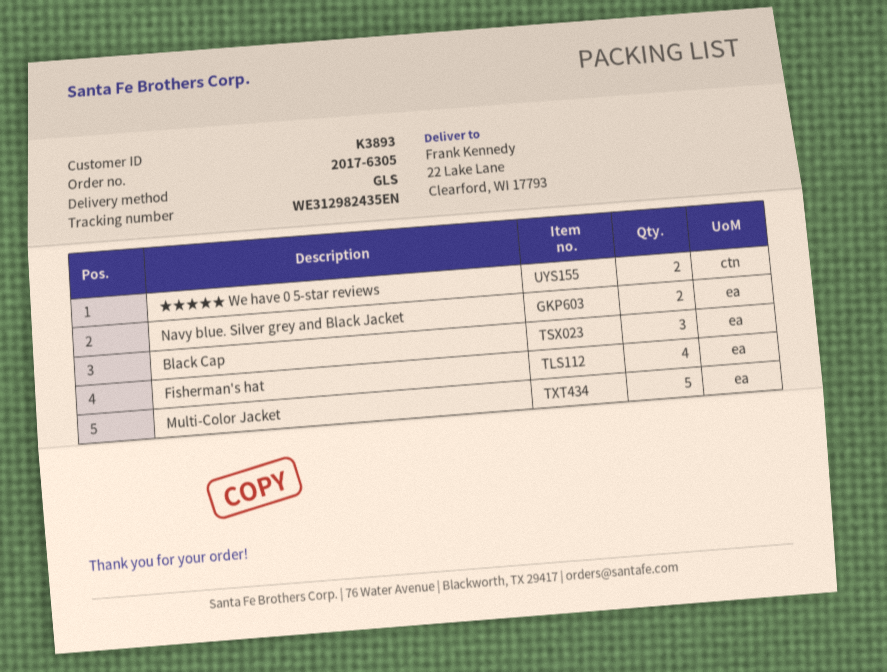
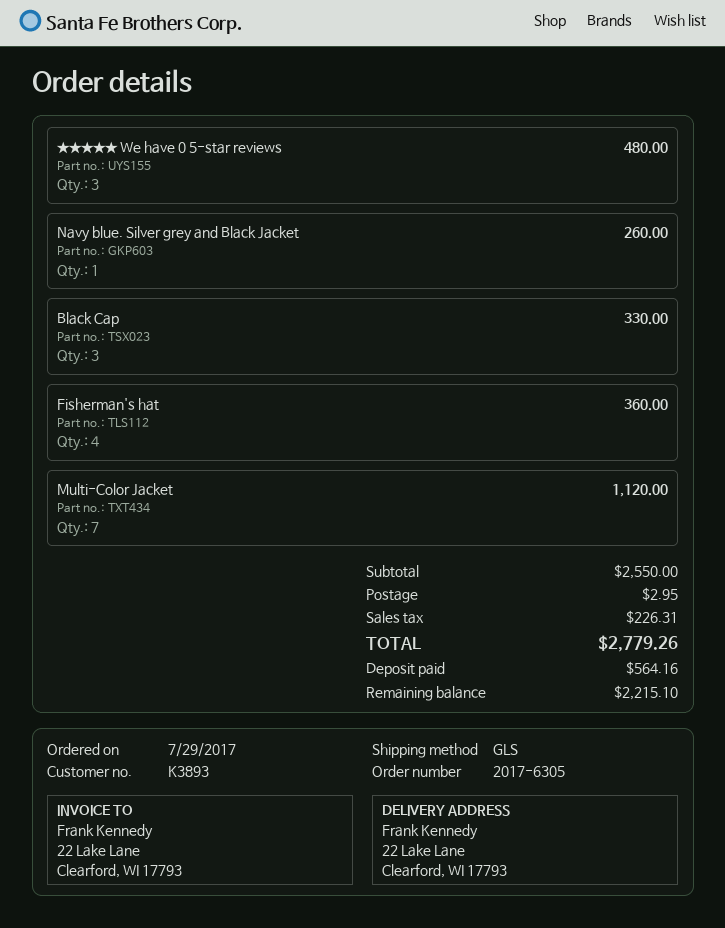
★★★★★ We have 0 5-star reviews: 2 -> 3
Navy blue. Silver grey and Black Jacket: 2 -> 1
Multi-Color Jacket: 5 -> 7

